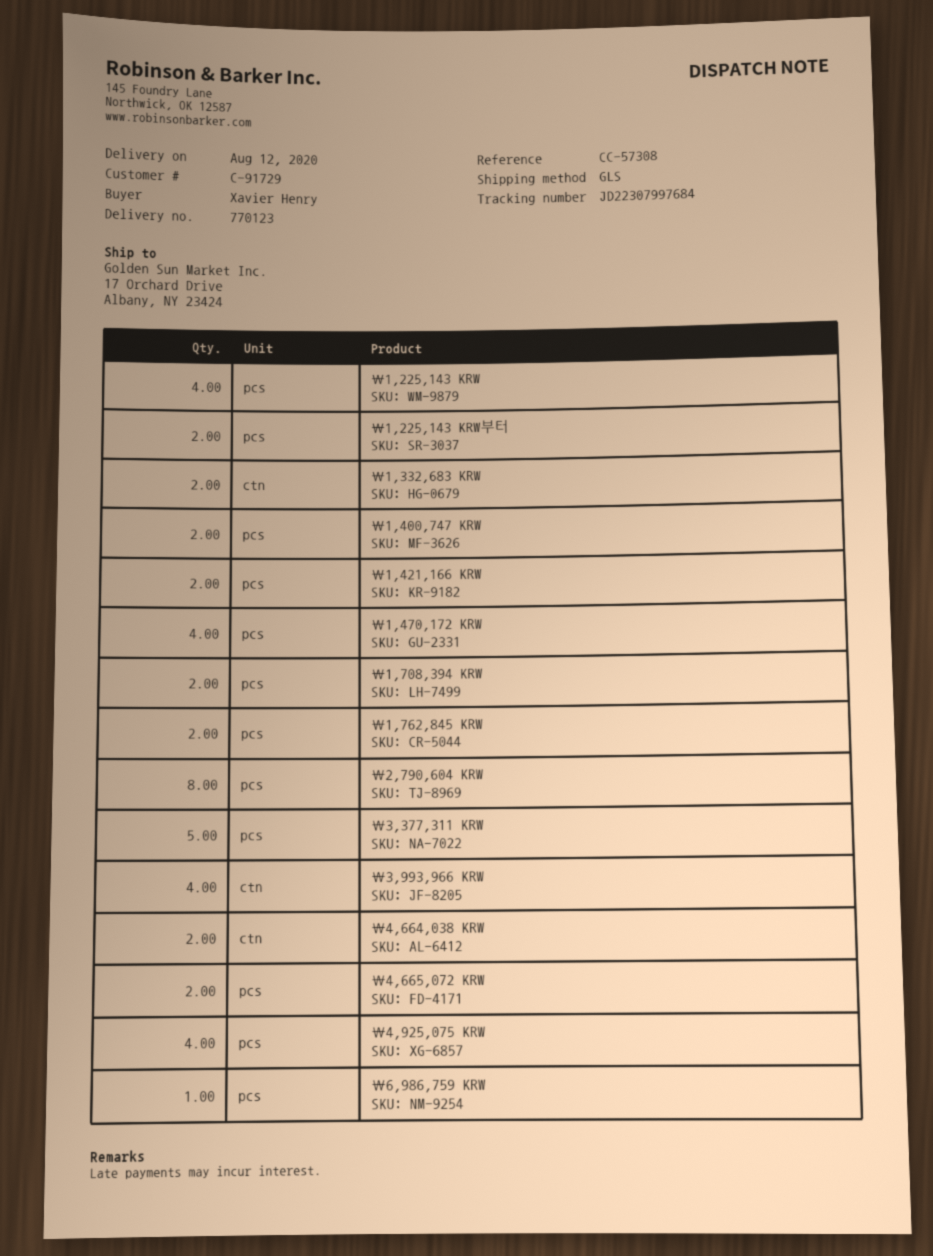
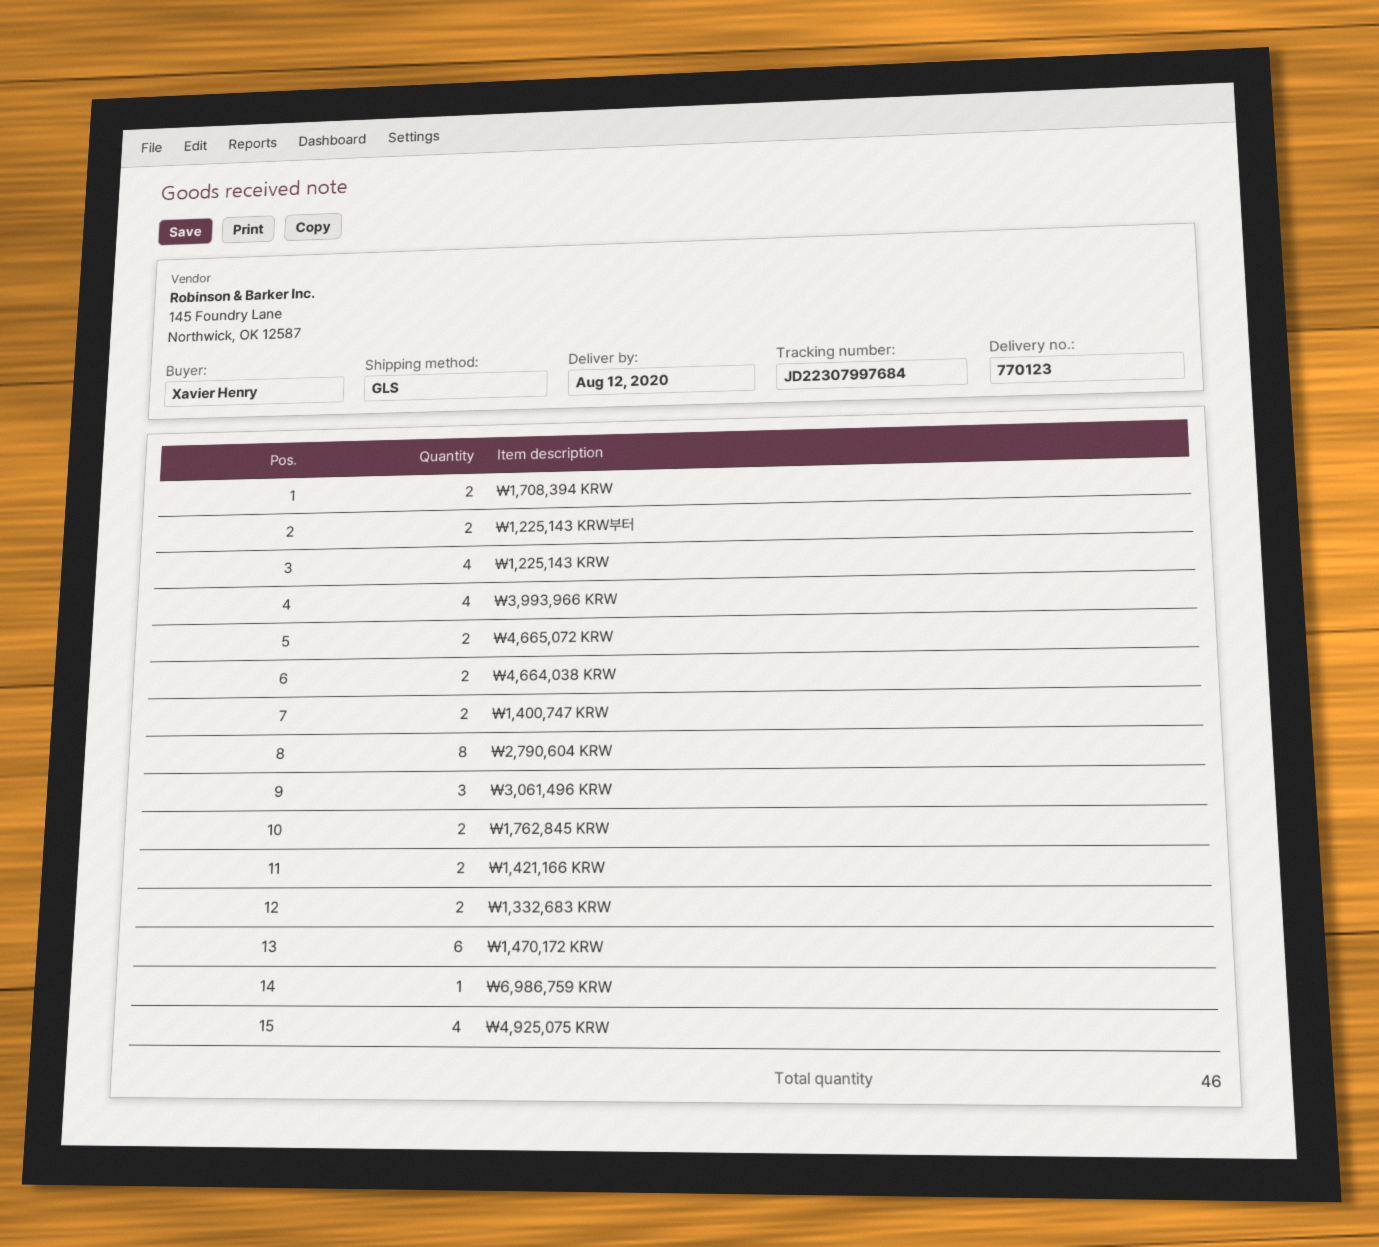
₩1,470,172 KRW: 4 -> 6
₩3,377,311 KRW: 5 -> none
₩3,061,496 KRW: none -> 3

